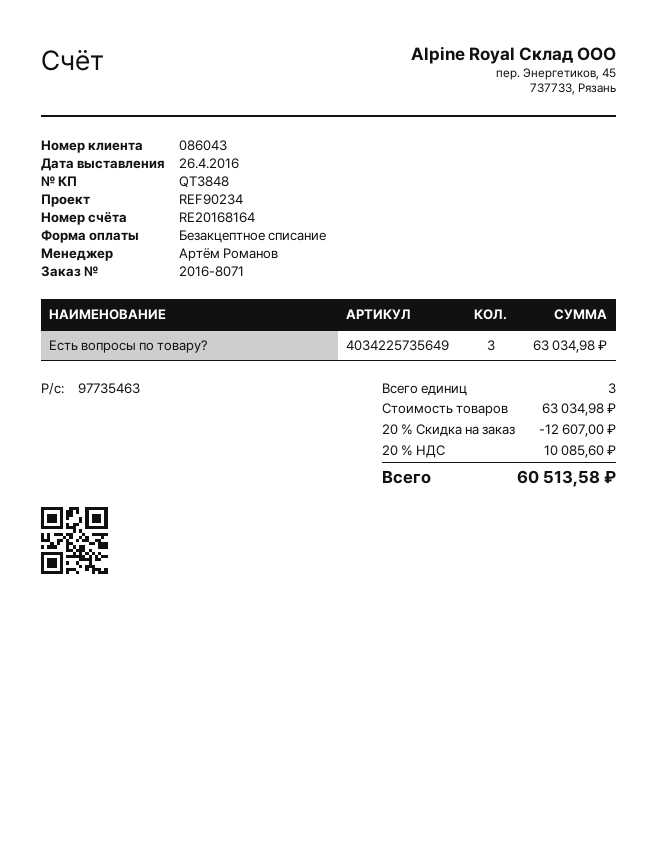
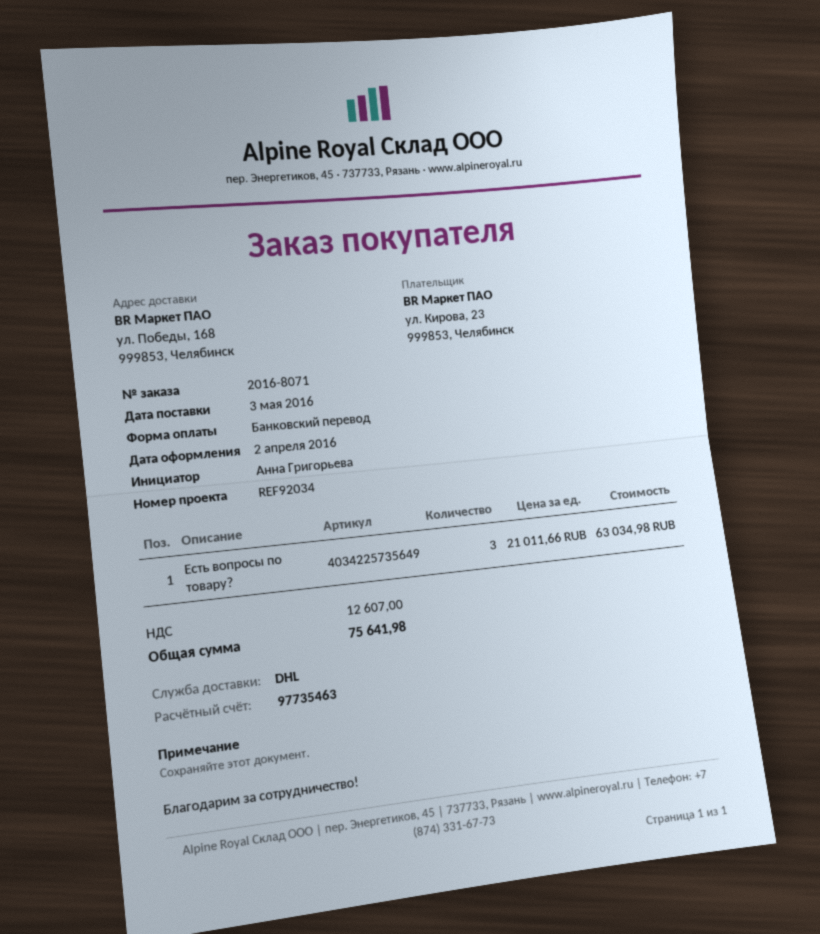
reference: REF90234 -> REF92034
payment method: direct debit -> bank transfer
discount: 20% = 12607.00 -> none
tax: 10085.60 -> 12607.00
total: 60513.58 -> 75641.98

